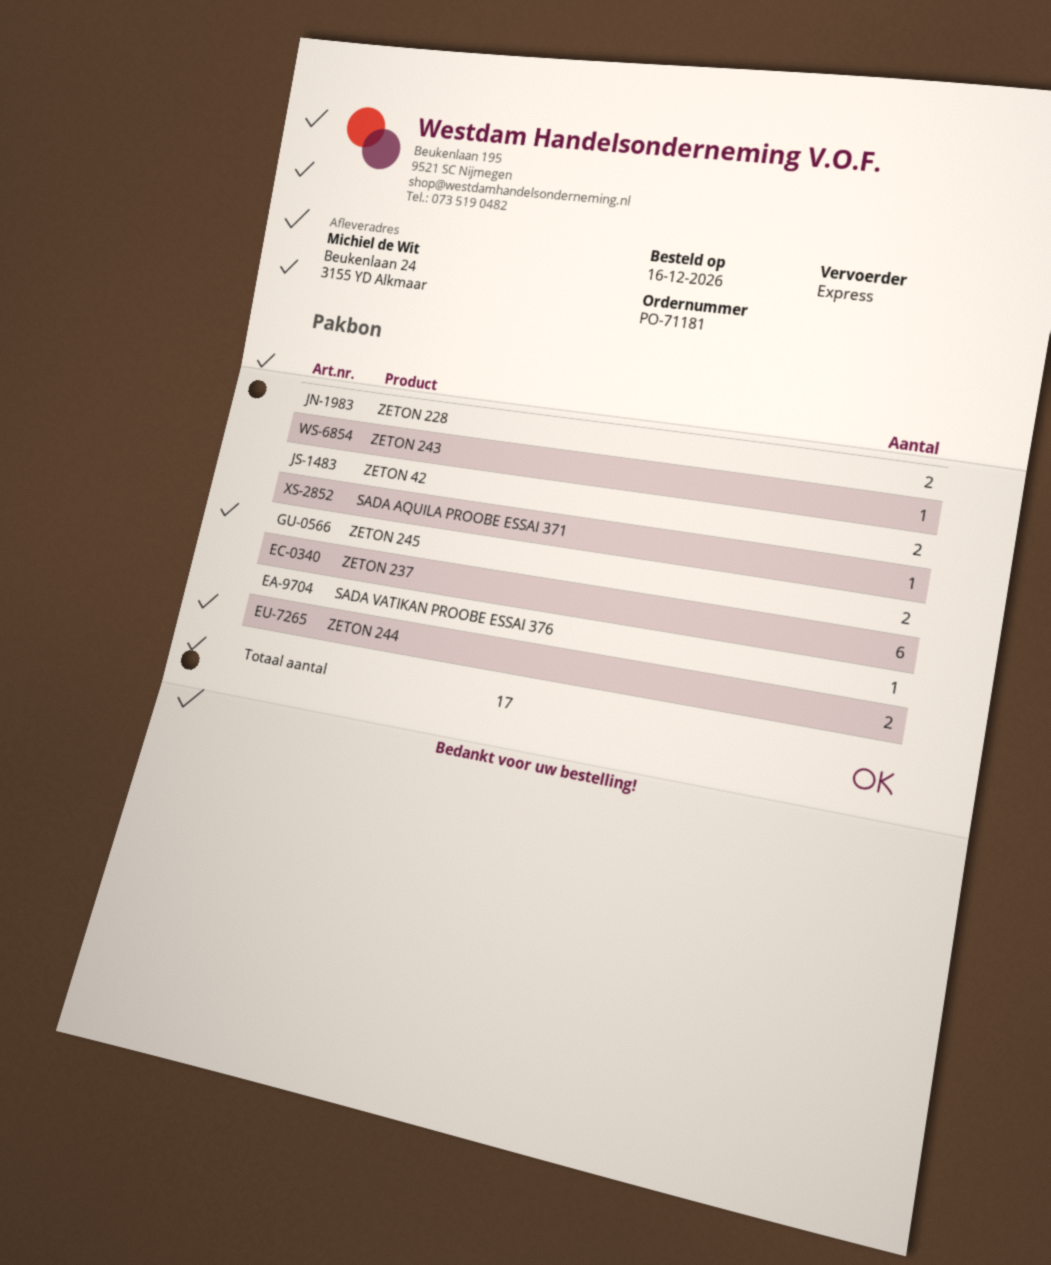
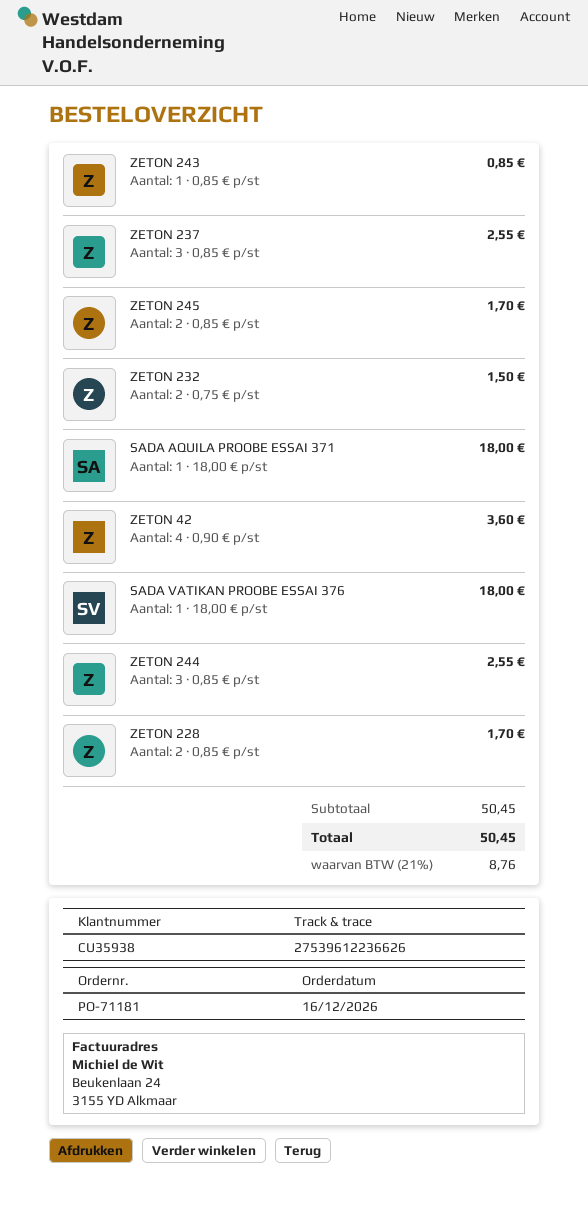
ZETON 42: 2 -> 4
ZETON 237: 6 -> 3
ZETON 244: 2 -> 3
ZETON 232: none -> 2

